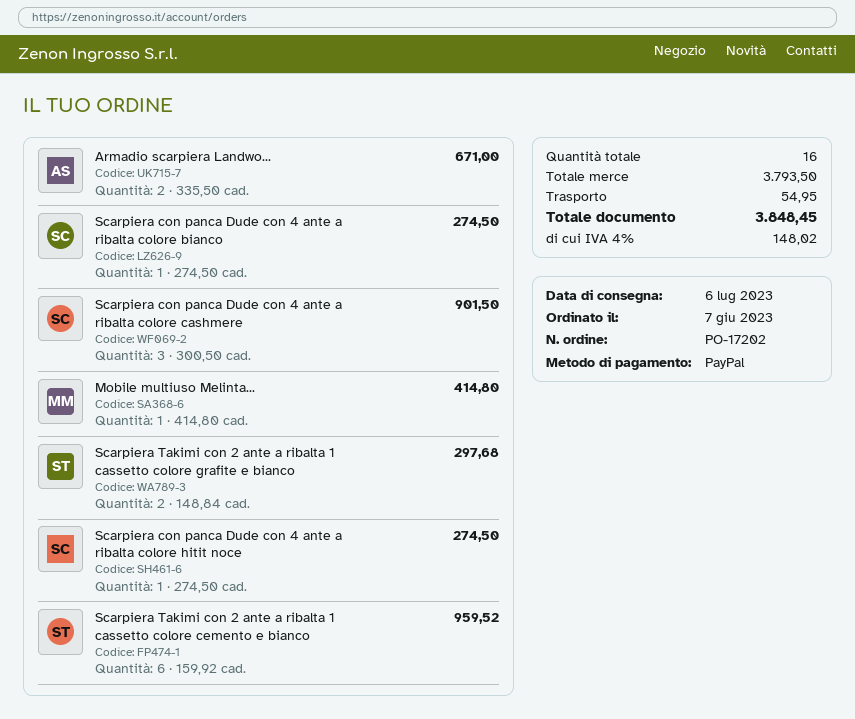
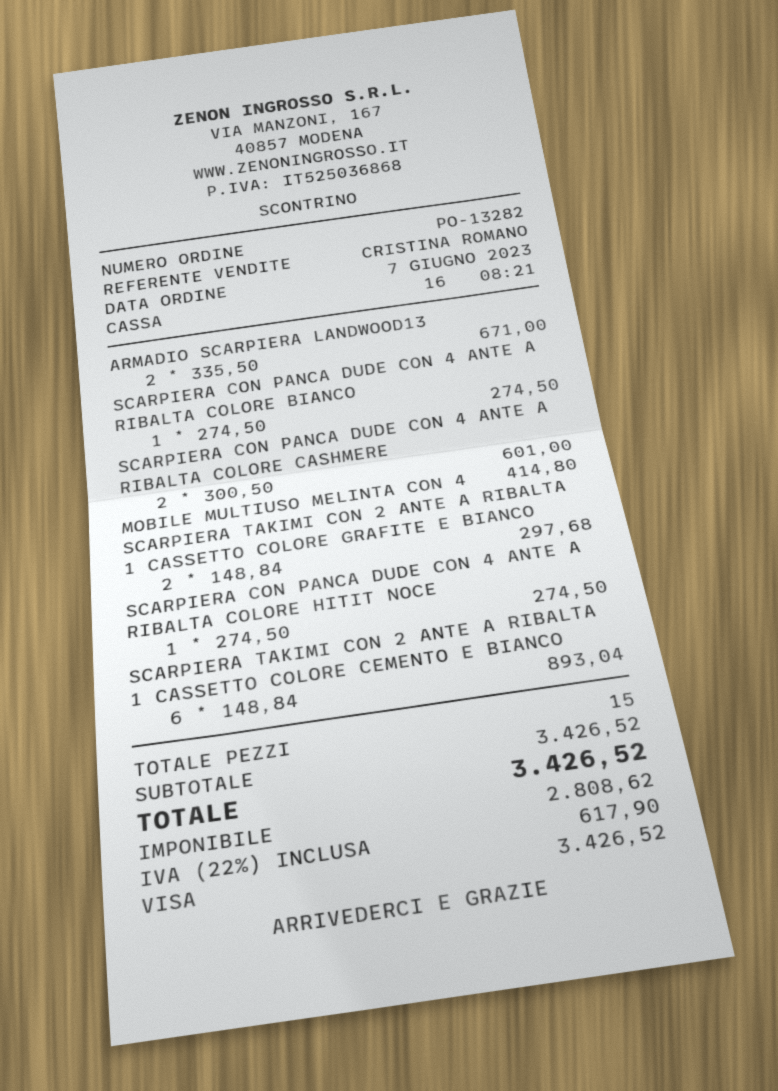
order number: PO-17202 -> PO-13282
payment method: PayPal -> Visa
Scarpiera con panca Dude con 4 ante a ribalta colore cashmere: 3 x 300.50 = 901.50 -> 2 x 300.50 = 601.00
Scarpiera Takimi con 2 ante a ribalta 1 cassetto colore cemento e bianco: 6 x 159.92 = 959.52 -> 6 x 148.84 = 893.04
total quantity: 16 -> 15
subtotal: 3793.50 -> 3426.52
shipping: 54.95 -> none
tax: 4% = 148.02 -> 22% = 617.90
total: 3848.45 -> 3426.52

